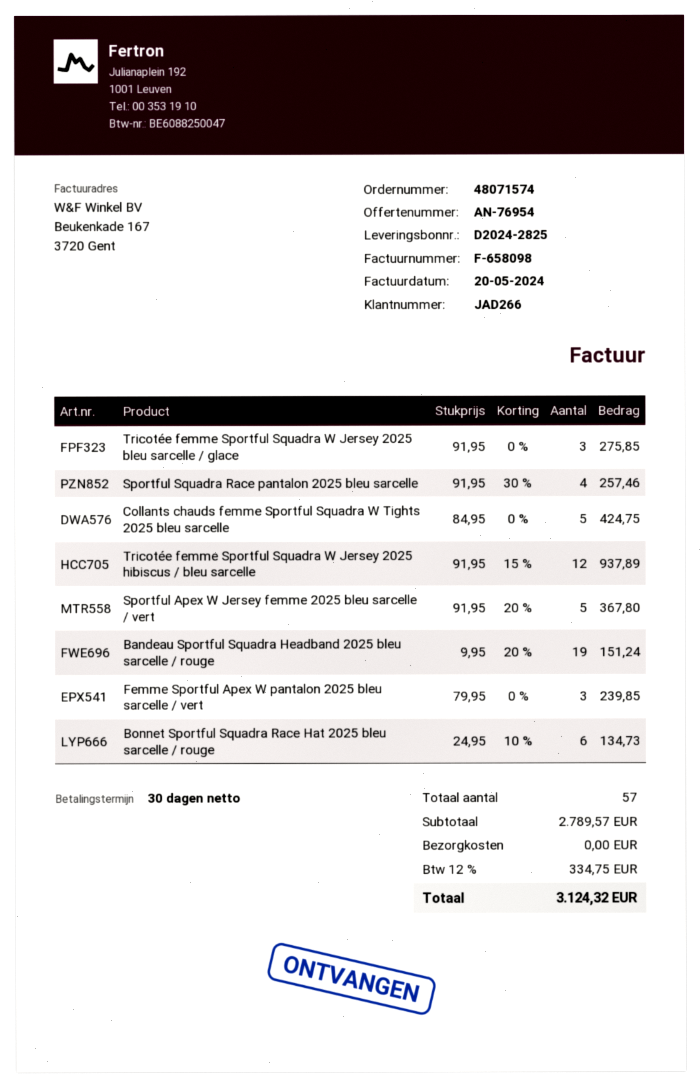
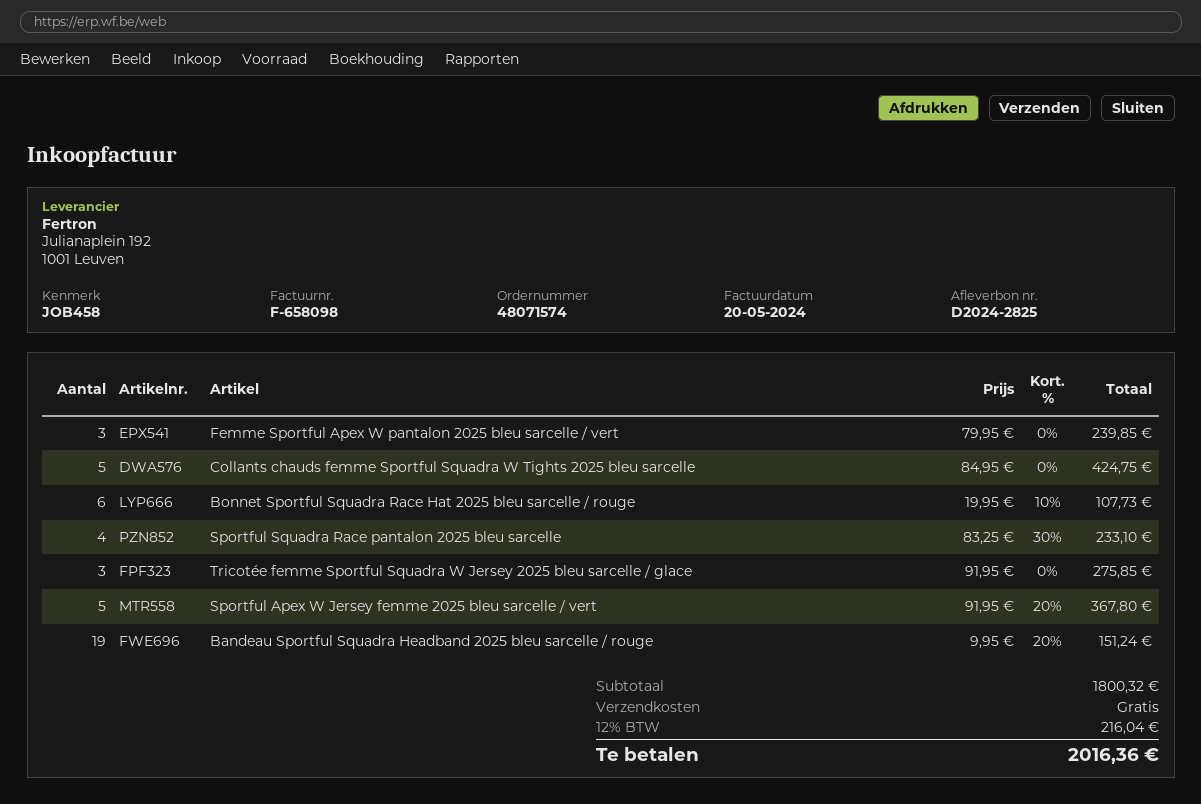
Sportful Squadra Race pantalon 2025 bleu sarcelle: 4 x 91.95 - 30% = 257.46 -> 4 x 83.25 - 30% = 233.10
Tricotée femme Sportful Squadra W Jersey 2025 hibiscus / bleu sarcelle: 12 x 91.95 - 15% = 937.89 -> none
Bonnet Sportful Squadra Race Hat 2025 bleu sarcelle / rouge: 6 x 24.95 - 10% = 134.73 -> 6 x 19.95 - 10% = 107.73
subtotal: 2789.57 -> 1800.32
tax: 12% = 334.75 -> 12% = 216.04
total: 3124.32 -> 2016.36

